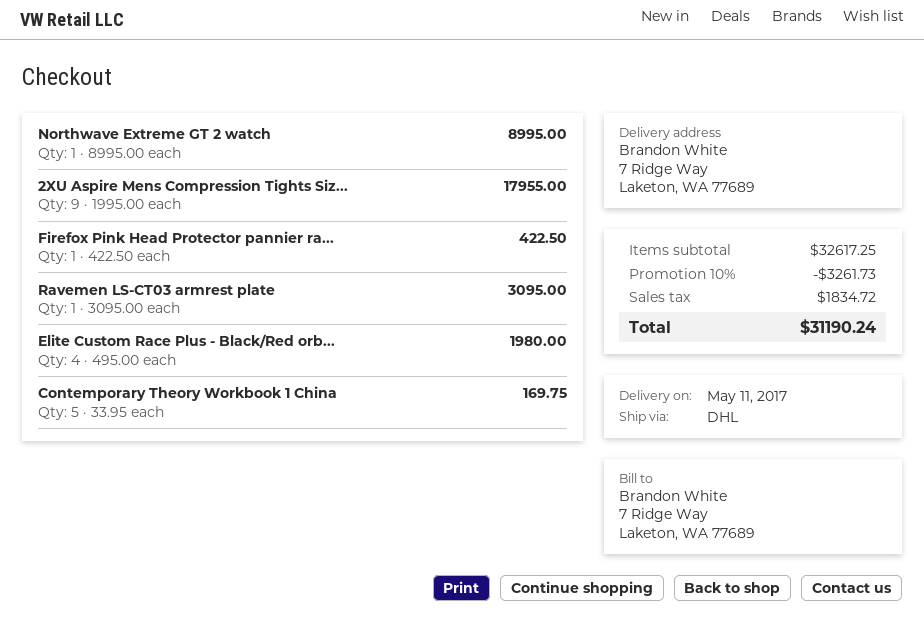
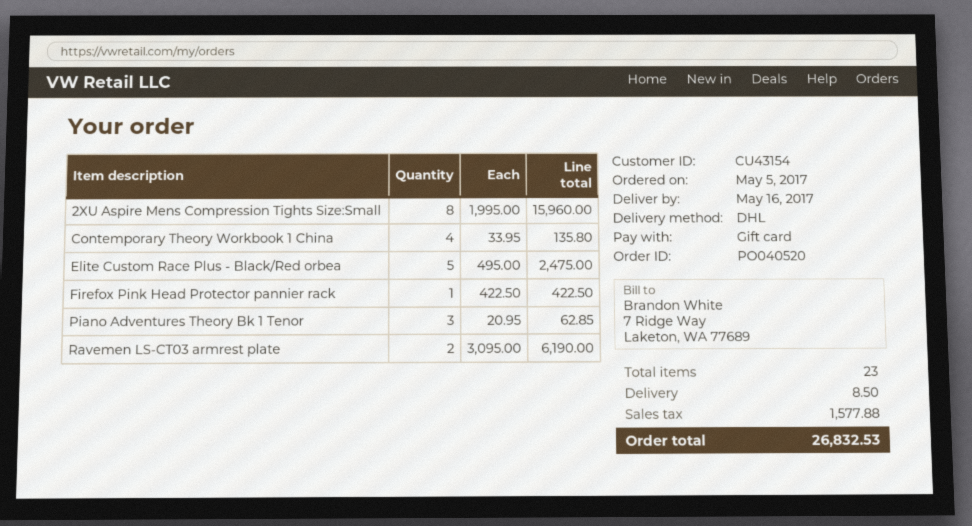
delivery date: 2017-05-11 -> 2017-05-16
Northwave Extreme GT 2 watch: 1 x 8995.00 = 8995.00 -> none
2XU Aspire Mens Compression Tights Siz...: 9 x 1995.00 = 17955.00 -> 8 x 1995.00 = 15960.00
Ravemen LS-CT03 armrest plate: 1 x 3095.00 = 3095.00 -> 2 x 3095.00 = 6190.00
Elite Custom Race Plus - Black/Red orb...: 4 x 495.00 = 1980.00 -> 5 x 495.00 = 2475.00
Contemporary Theory Workbook 1 China: 5 x 33.95 = 169.75 -> 4 x 33.95 = 135.80
Piano Adventures Theory Bk 1 Tenor: none -> 3 x 20.95 = 62.85
discount: 10% = 3261.73 -> none
shipping: none -> 8.50
tax: 1834.72 -> 1577.88
total: 31190.24 -> 26832.53

